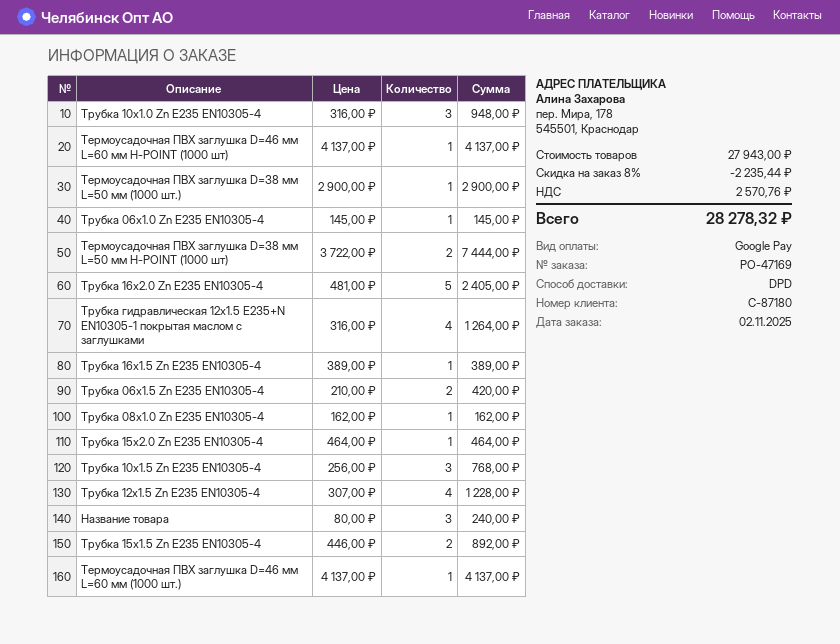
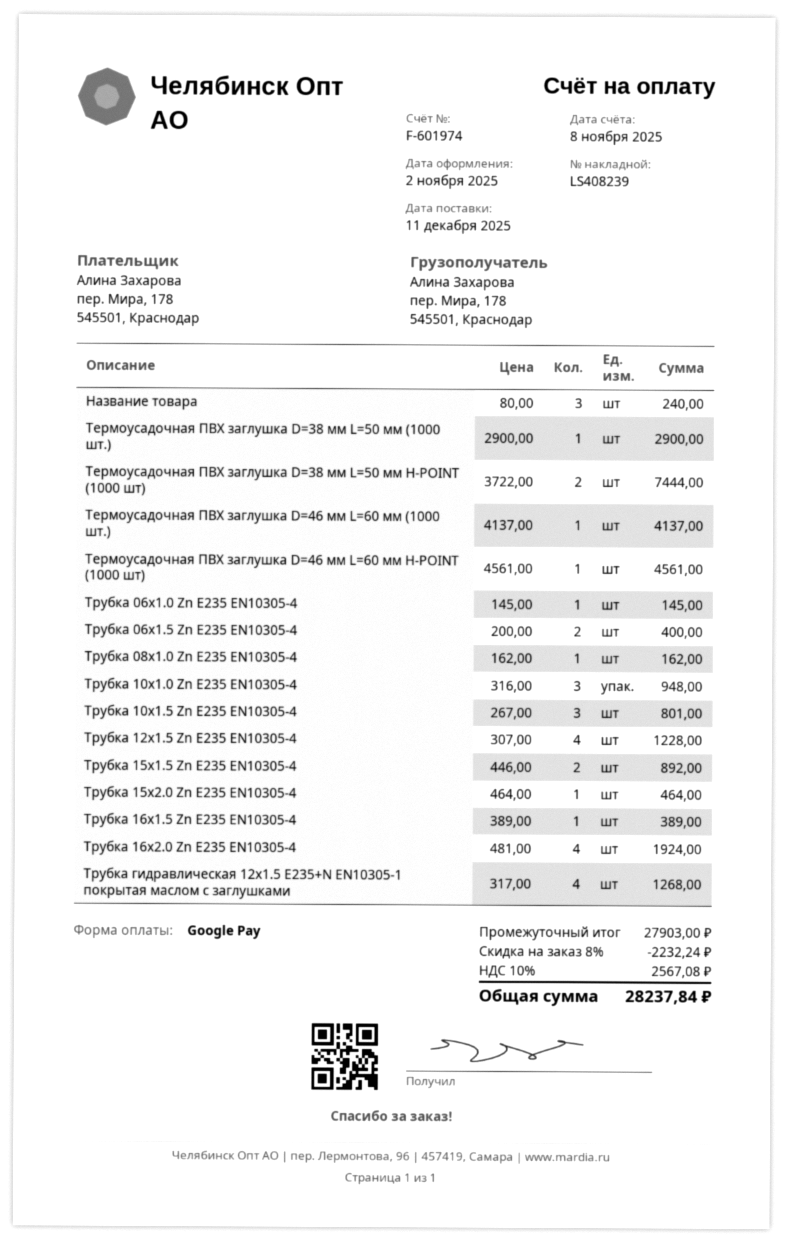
Термоусадочная ПВХ заглушка D=46 мм L=60 мм H-POINT (1000 шт): 1 x 4137.00 = 4137.00 -> 1 x 4561.00 = 4561.00
Трубка 16х2.0 Zn E235 EN10305-4: 5 x 481.00 = 2405.00 -> 4 x 481.00 = 1924.00
Трубка гидравлическая 12х1.5 E235+N EN10305-1 покрытая маслом с заглушками: 4 x 316.00 = 1264.00 -> 4 x 317.00 = 1268.00
Трубка 06х1.5 Zn E235 EN10305-4: 2 x 210.00 = 420.00 -> 2 x 200.00 = 400.00
Трубка 10х1.5 Zn E235 EN10305-4: 3 x 256.00 = 768.00 -> 3 x 267.00 = 801.00
subtotal: 27943.00 -> 27903.00
discount: 8% = 2235.44 -> 8% = 2232.24
tax: 2570.76 -> 2567.08
total: 28278.32 -> 28237.84

